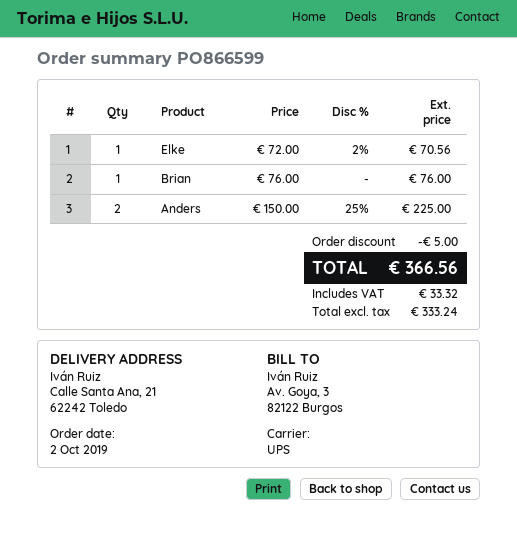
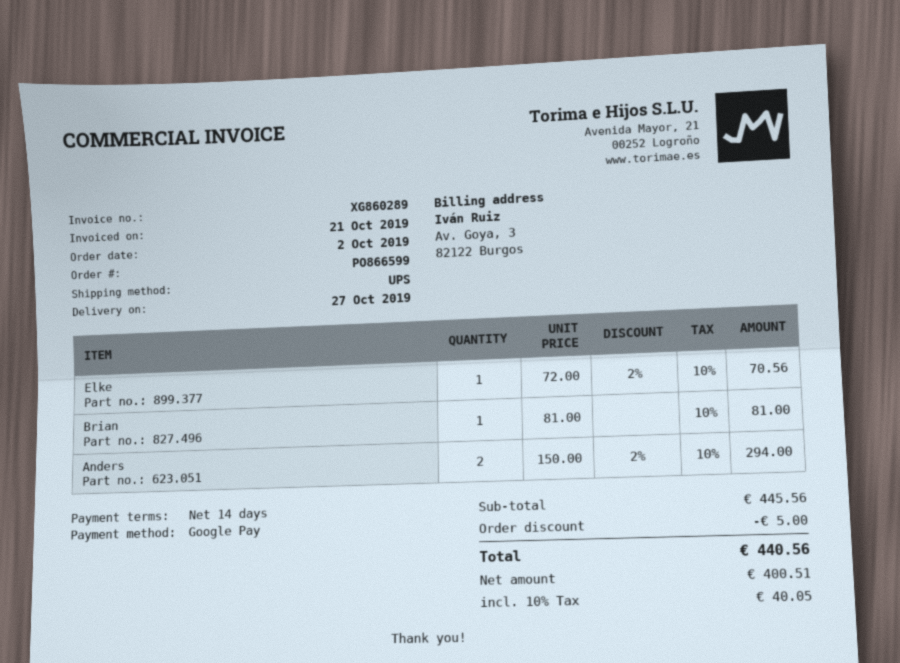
Brian: 1 x 76.00 = 76.00 -> 1 x 81.00 = 81.00
Anders: 2 x 150.00 - 25% = 225.00 -> 2 x 150.00 - 2% = 294.00
net: 333.24 -> 400.51
tax: 33.32 -> 40.05
total: 366.56 -> 440.56

